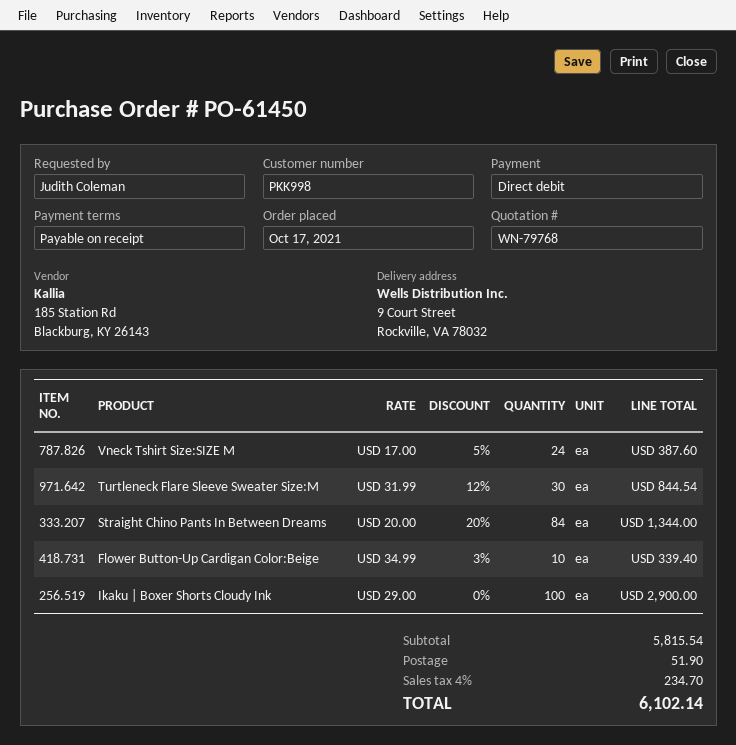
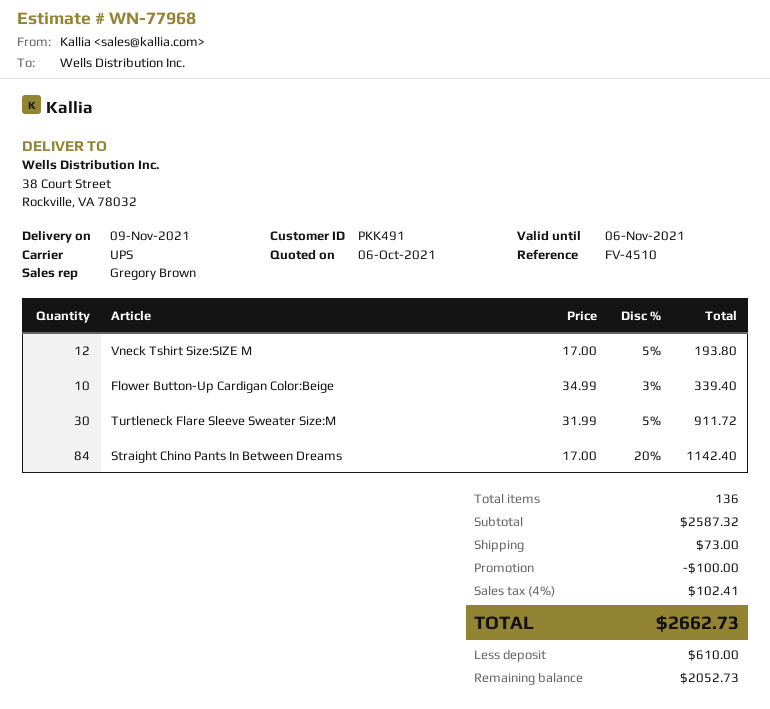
quote number: WN-79768 -> WN-77968
customer number: PKK998 -> PKK491
ship to: 9 Court Street, Rockville, VA 78032 -> 38 Court Street, Rockville, VA 78032
Vneck Tshirt Size:SIZE M: 24 x 17.00 - 5% = 387.60 -> 12 x 17.00 - 5% = 193.80
Turtleneck Flare Sleeve Sweater Size:M: 30 x 31.99 - 12% = 844.54 -> 30 x 31.99 - 5% = 911.72
Straight Chino Pants In Between Dreams: 84 x 20.00 - 20% = 1344.00 -> 84 x 17.00 - 20% = 1142.40
Ikaku | Boxer Shorts Cloudy Ink: 100 x 29.00 = 2900.00 -> none
subtotal: 5815.54 -> 2587.32
discount: none -> 100.00
shipping: 51.90 -> 73.00
tax: 4% = 234.70 -> 4% = 102.41
total: 6102.14 -> 2662.73

